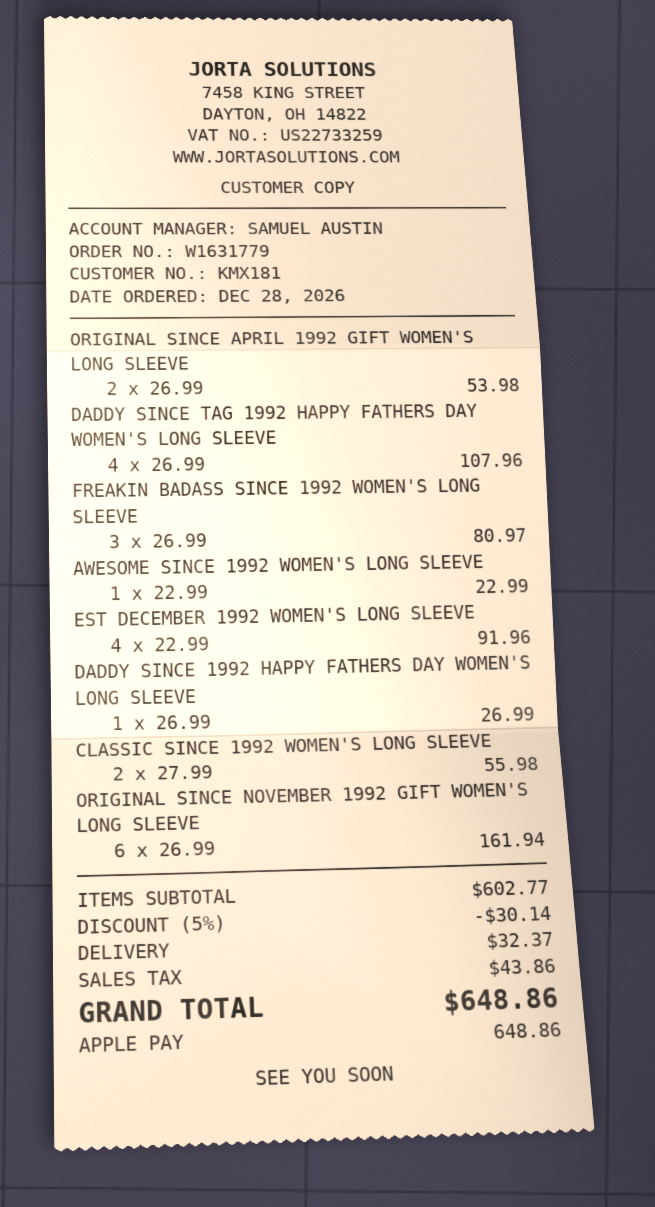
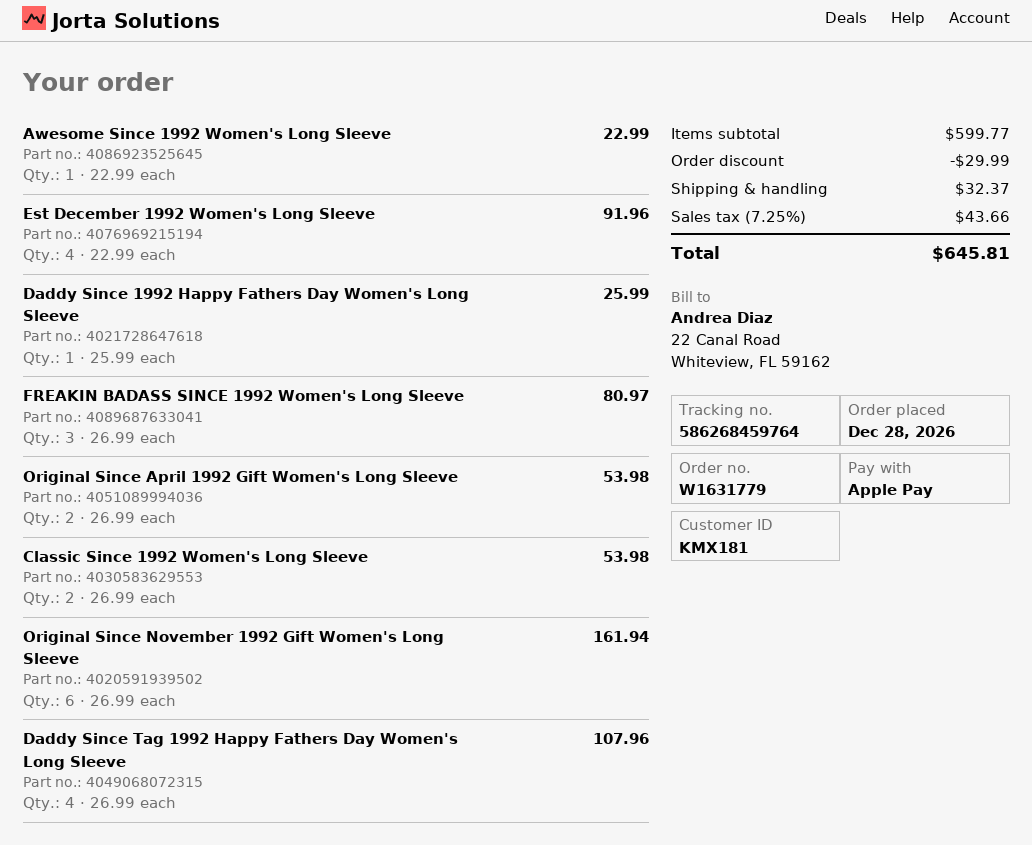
DADDY SINCE 1992 HAPPY FATHERS DAY WOMEN'S LONG SLEEVE: 1 x 26.99 = 26.99 -> 1 x 25.99 = 25.99
CLASSIC SINCE 1992 WOMEN'S LONG SLEEVE: 2 x 27.99 = 55.98 -> 2 x 26.99 = 53.98
subtotal: 602.77 -> 599.77
discount: 30.14 -> 29.99
tax: 43.86 -> 43.66
total: 648.86 -> 645.81

